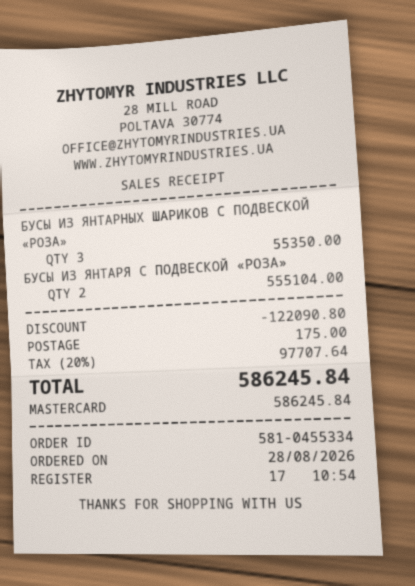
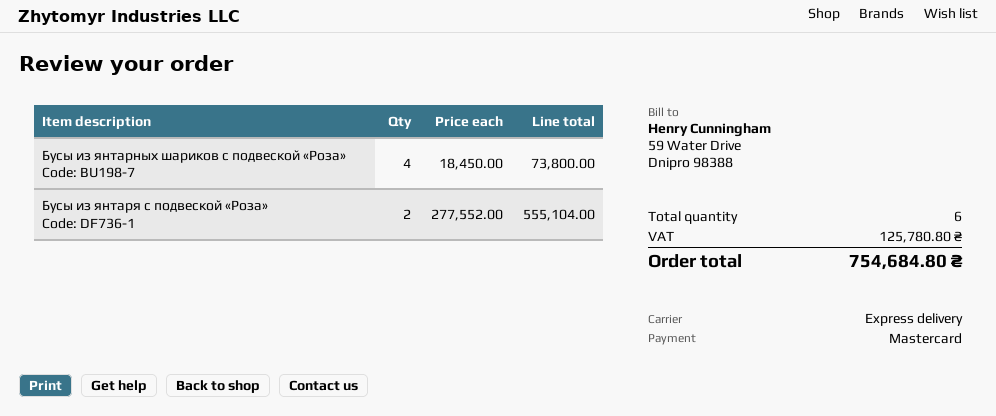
БУСЫ ИЗ ЯНТАРНЫХ ШАРИКОВ С ПОДВЕСКОЙ «РОЗА»: 3 for 55350.00 -> 4 for 73800.00
discount: 122090.80 -> none
shipping: 175.00 -> none
tax: 97707.64 -> 125780.80
total: 586245.84 -> 754684.80

